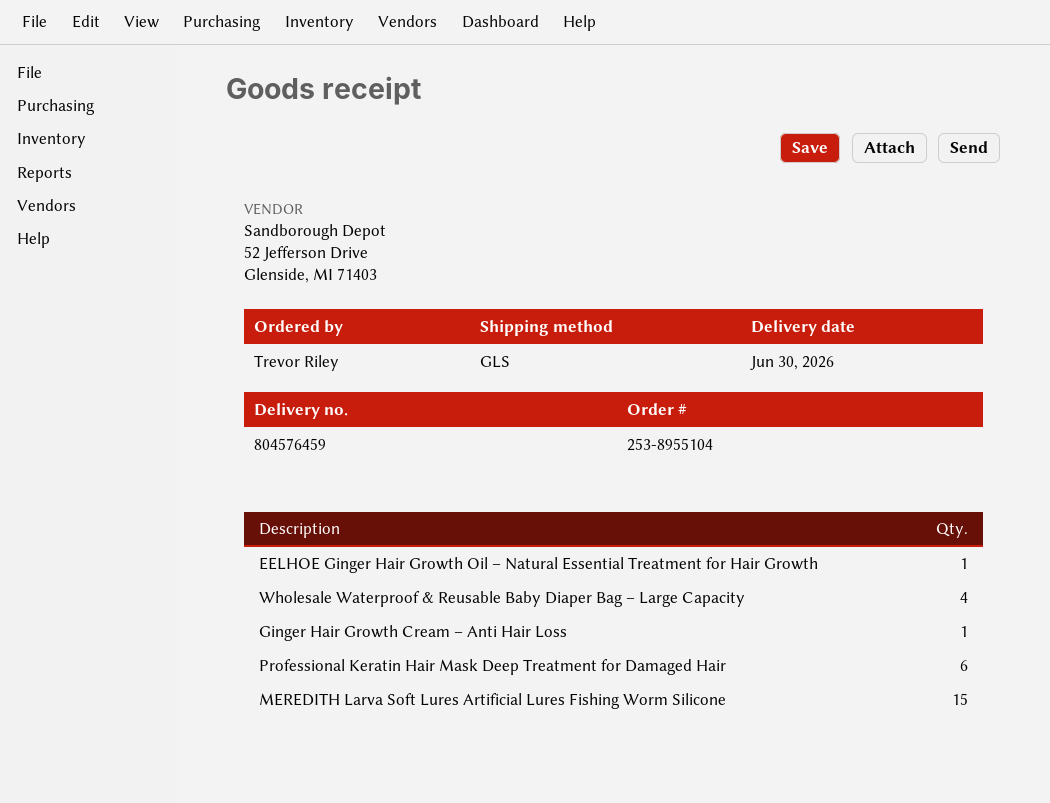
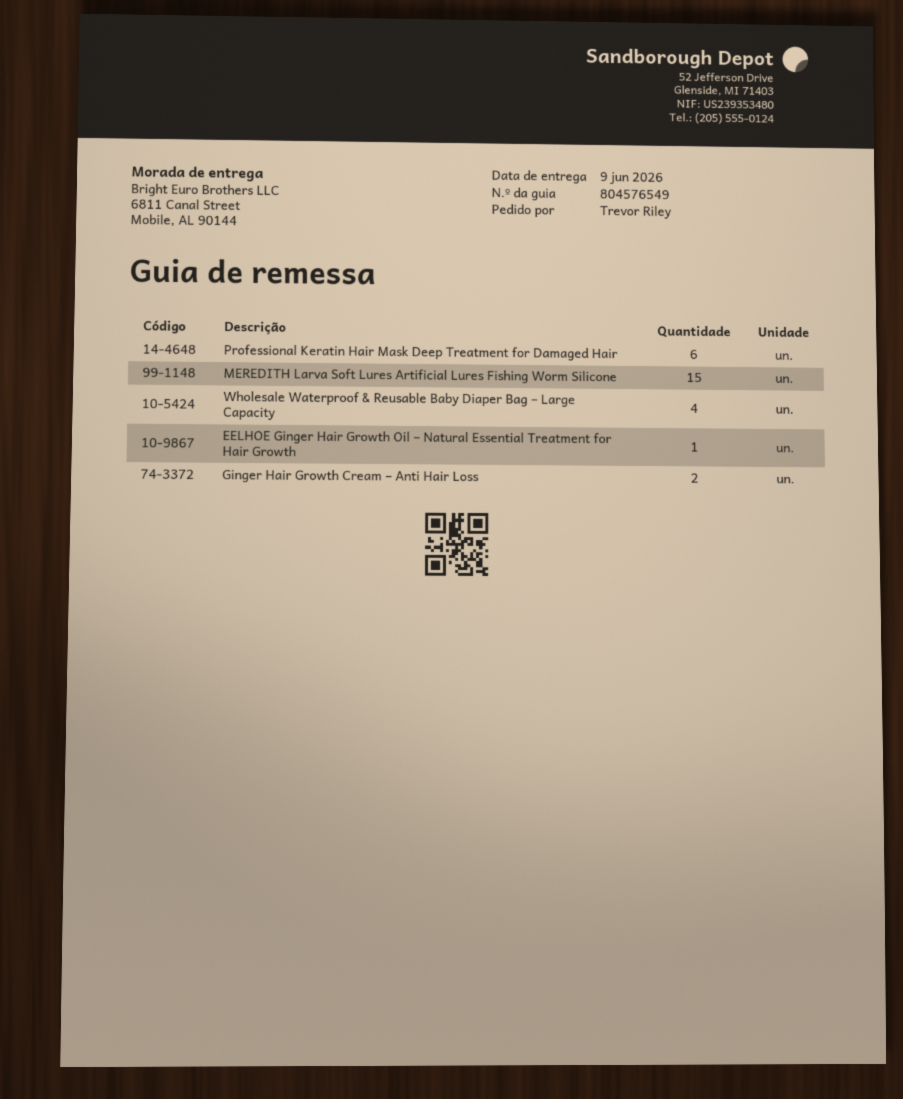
delivery note number: 804576459 -> 804576549
delivery date: 2026-06-30 -> 2026-06-09
Ginger Hair Growth Cream – Anti Hair Loss: 1 -> 2

